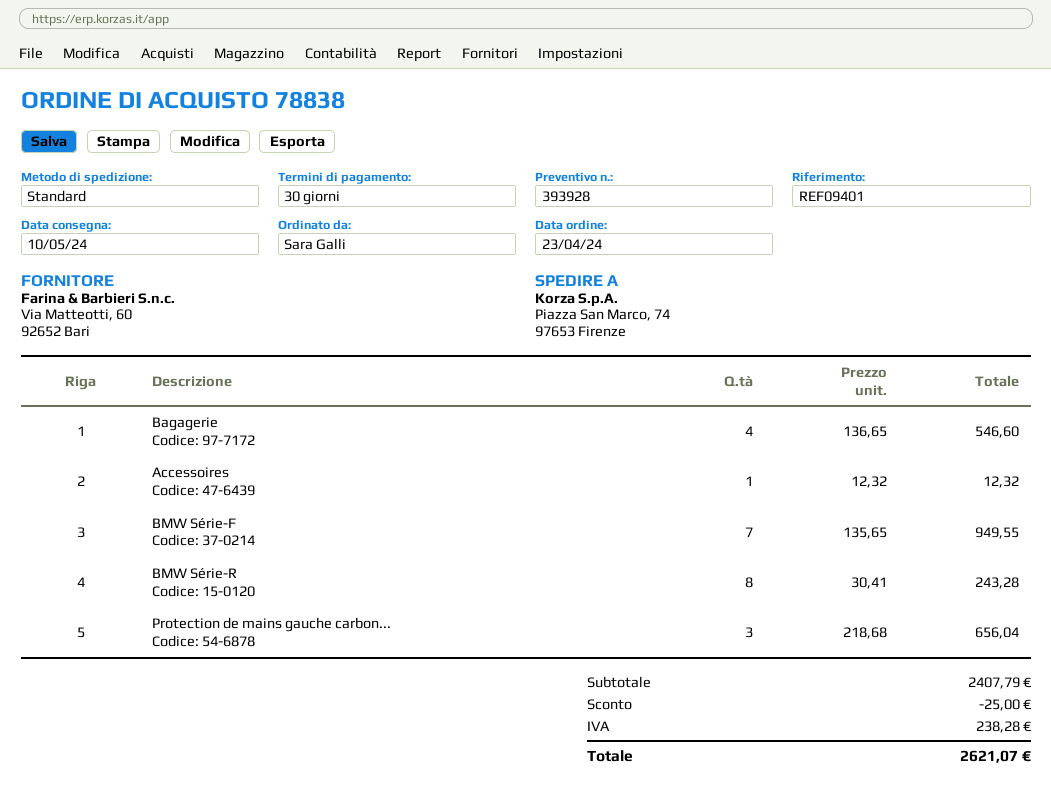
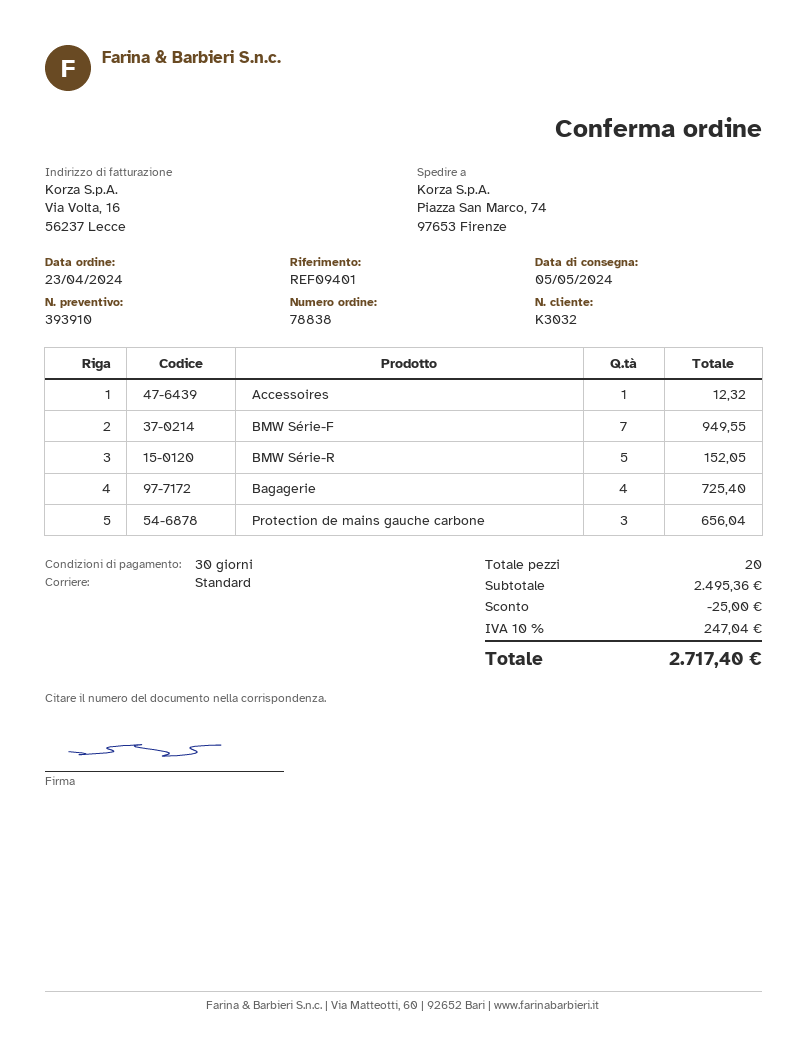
quote number: 393928 -> 393910
delivery date: 2024-05-10 -> 2024-05-05
Bagagerie: 4 for 546.60 -> 4 for 725.40
BMW Série-R: 8 for 243.28 -> 5 for 152.05
subtotal: 2407.79 -> 2495.36
tax: 238.28 -> 247.04
total: 2621.07 -> 2717.40

